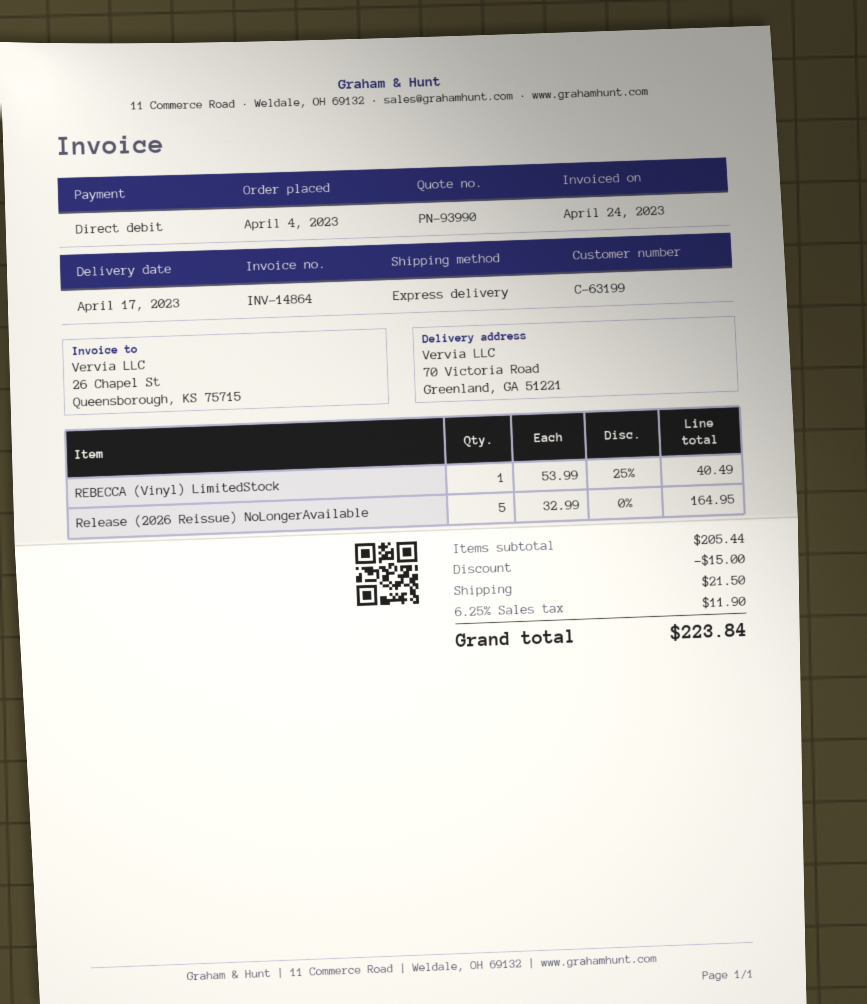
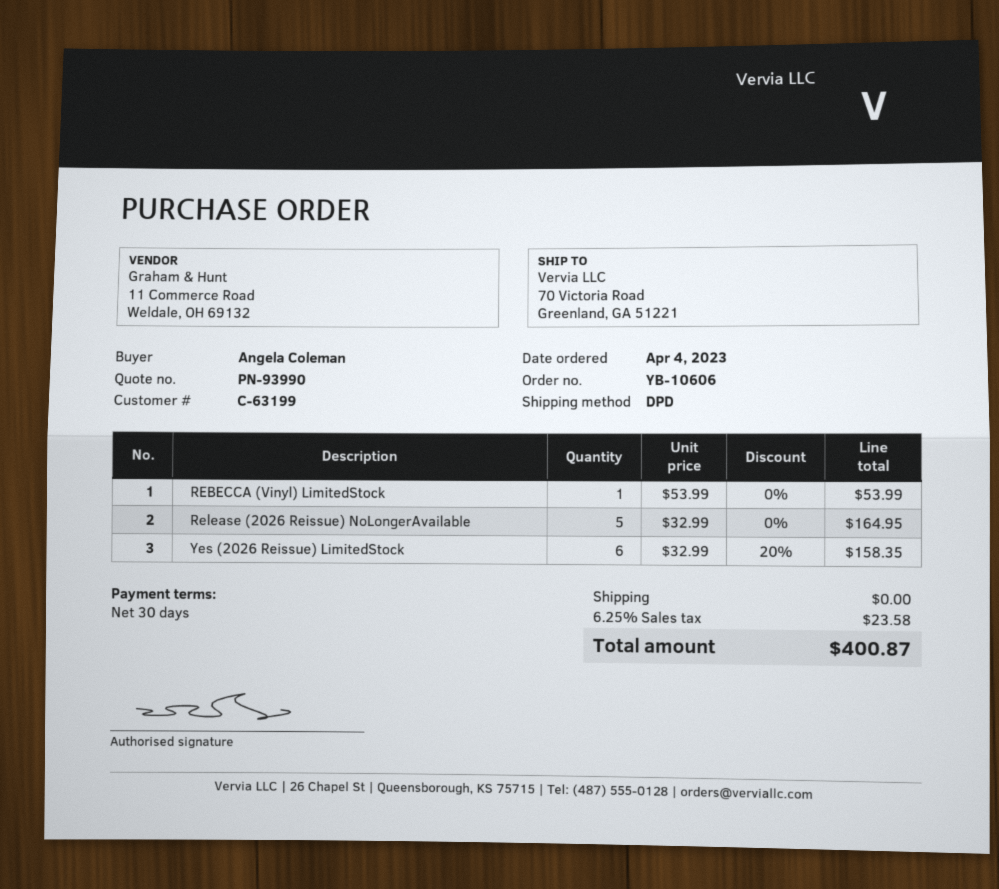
shipping method: express -> DPD
REBECCA (Vinyl) LimitedStock: 1 x 53.99 - 25% = 40.49 -> 1 x 53.99 = 53.99
Yes (2026 Reissue) LimitedStock: none -> 6 x 32.99 - 20% = 158.35
discount: 15.00 -> none
shipping: 21.50 -> 0.00
tax: 6.25% = 11.90 -> 6.25% = 23.58
total: 223.84 -> 400.87

